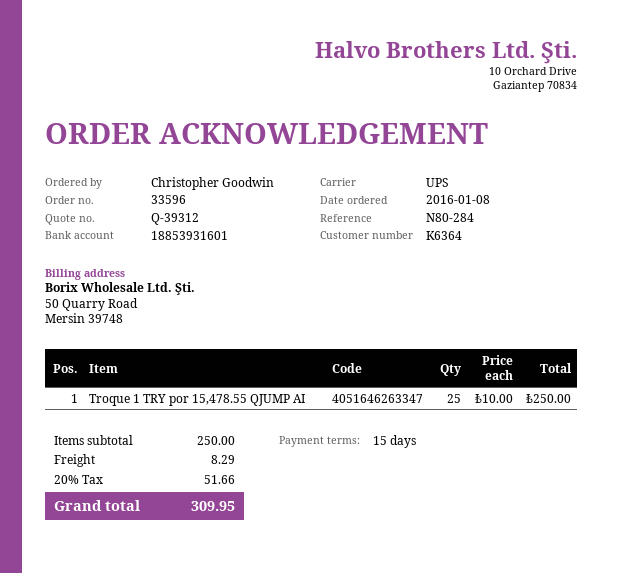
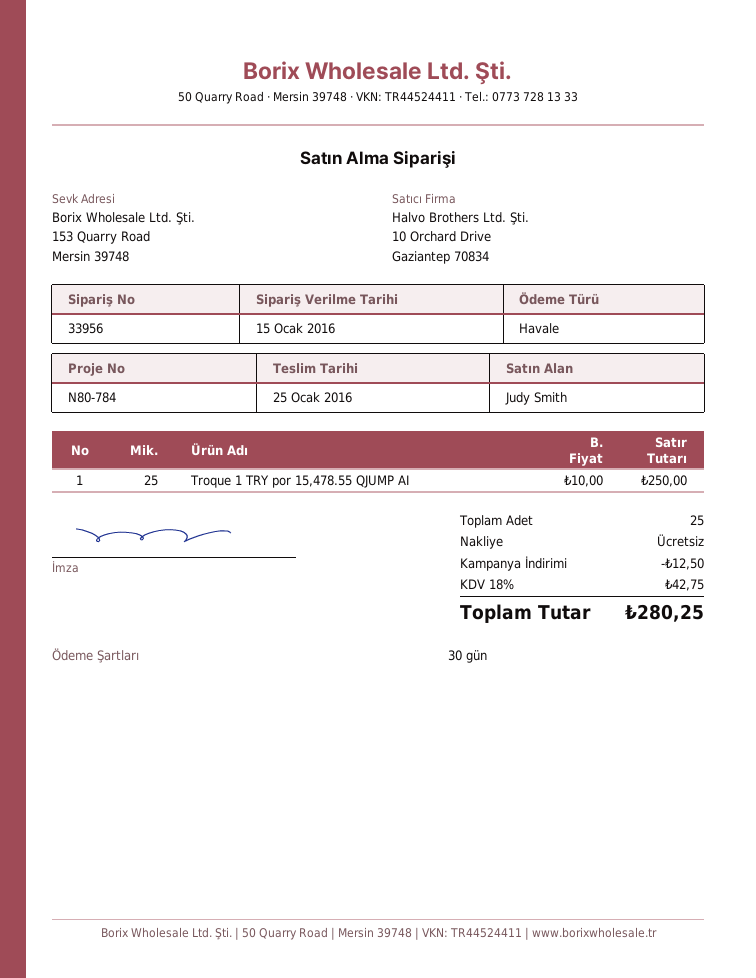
order number: 33596 -> 33956
order date: 2016-01-08 -> 2016-01-15
payment terms: 15 days -> 30 days
reference: N80-284 -> N80-784
ordered by: Christopher Goodwin -> Judy Smith
discount: none -> 12.50
shipping: 8.29 -> 0.00
tax: 20% = 51.66 -> 18% = 42.75
total: 309.95 -> 280.25

